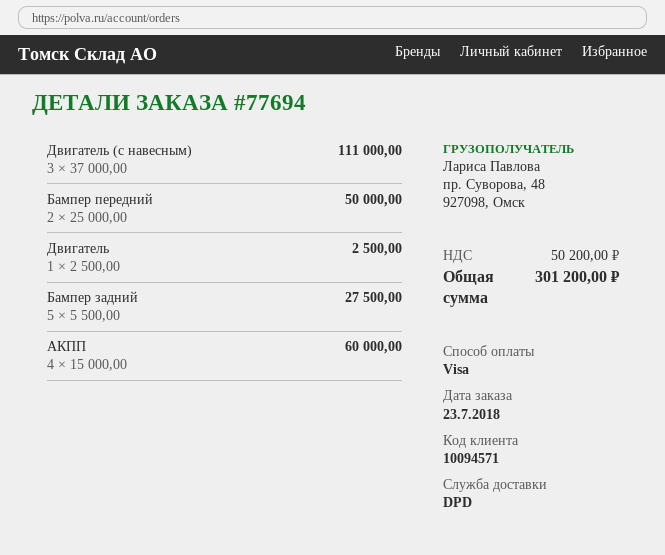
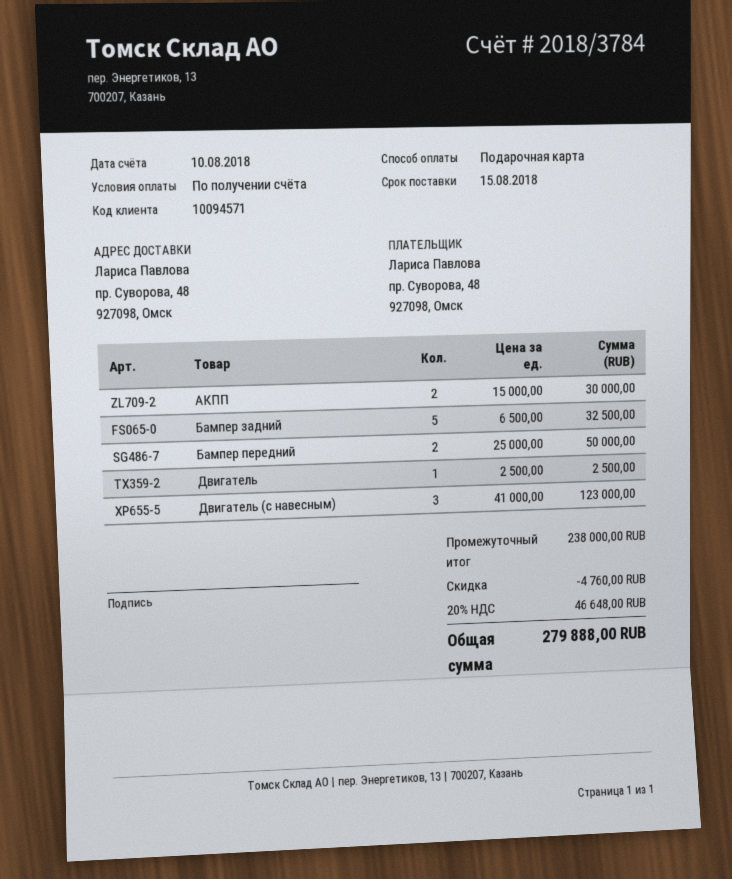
payment method: Visa -> gift card
Двигатель (с навесным): 3 x 37000.00 = 111000.00 -> 3 x 41000.00 = 123000.00
Бампер задний: 5 x 5500.00 = 27500.00 -> 5 x 6500.00 = 32500.00
АКПП: 4 x 15000.00 = 60000.00 -> 2 x 15000.00 = 30000.00
discount: none -> 4760.00
tax: 50200.00 -> 46648.00
total: 301200.00 -> 279888.00

